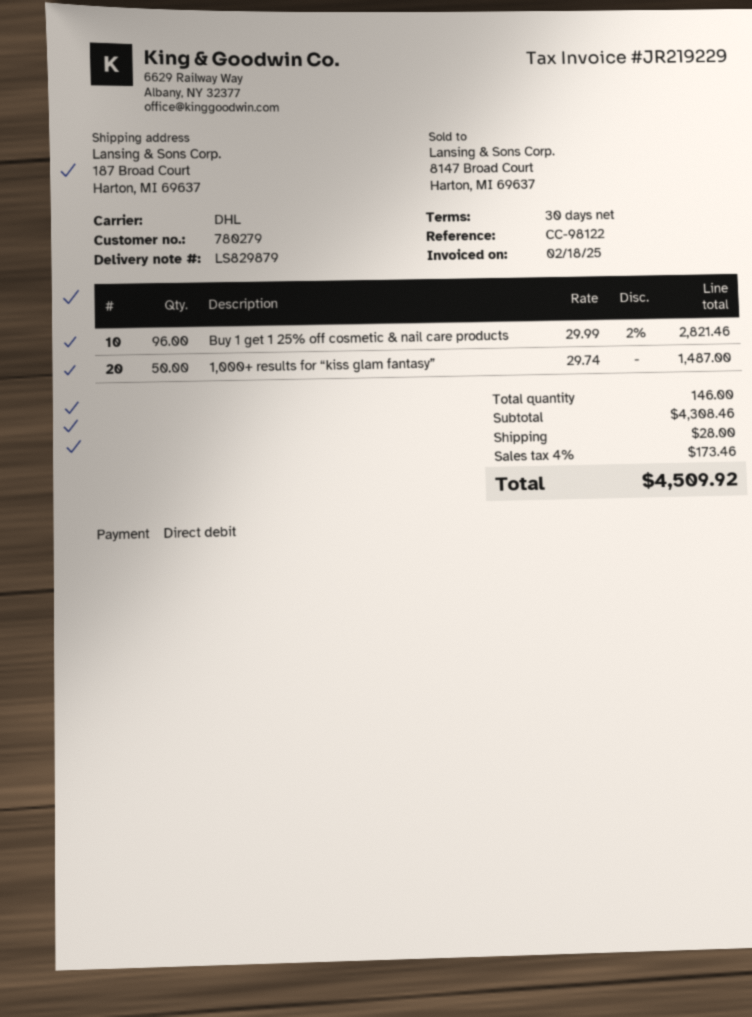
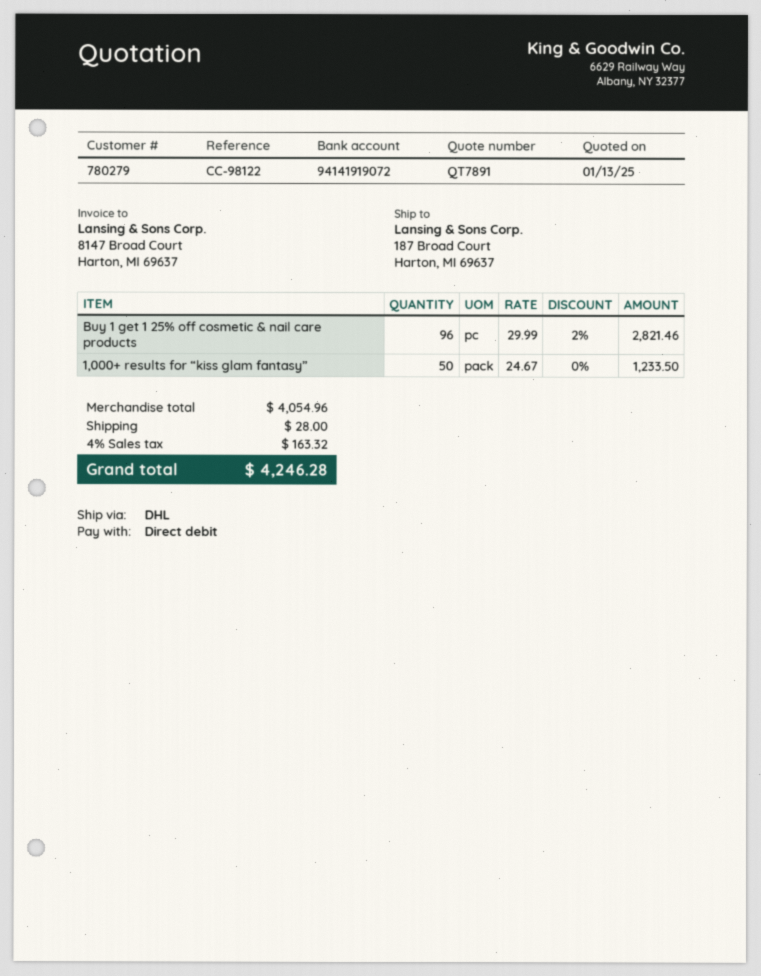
1,000+ results for “kiss glam fantasy”: 50 x 29.74 = 1487.00 -> 50 x 24.67 = 1233.50
subtotal: 4308.46 -> 4054.96
tax: 4% = 173.46 -> 4% = 163.32
total: 4509.92 -> 4246.28

